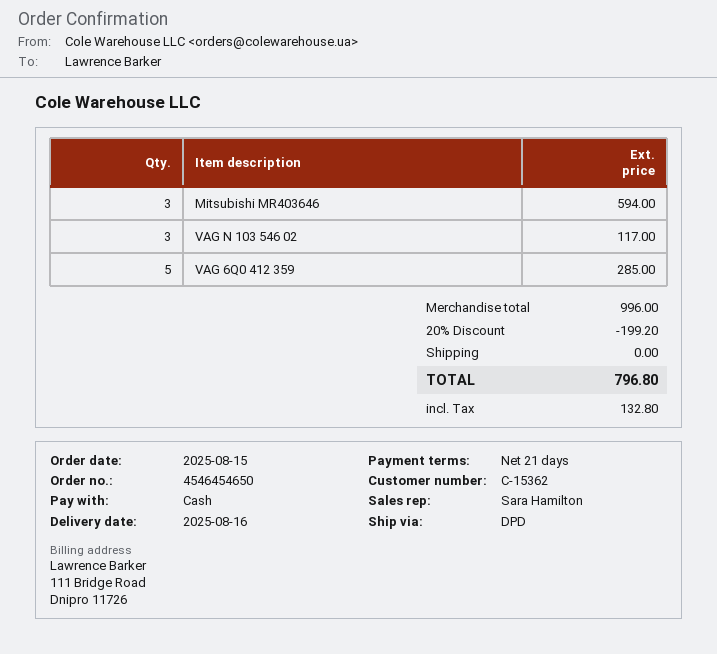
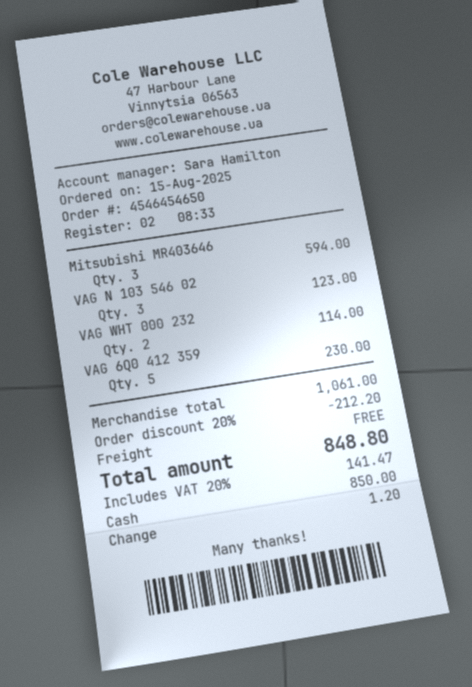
VAG N 103 546 02: 3 for 117.00 -> 3 for 123.00
VAG 6Q0 412 359: 5 for 285.00 -> 5 for 230.00
VAG WHT 000 232: none -> 2 for 114.00
subtotal: 996.00 -> 1061.00
discount: 20% = 199.20 -> 20% = 212.20
tax: 132.80 -> 141.47
total: 796.80 -> 848.80

